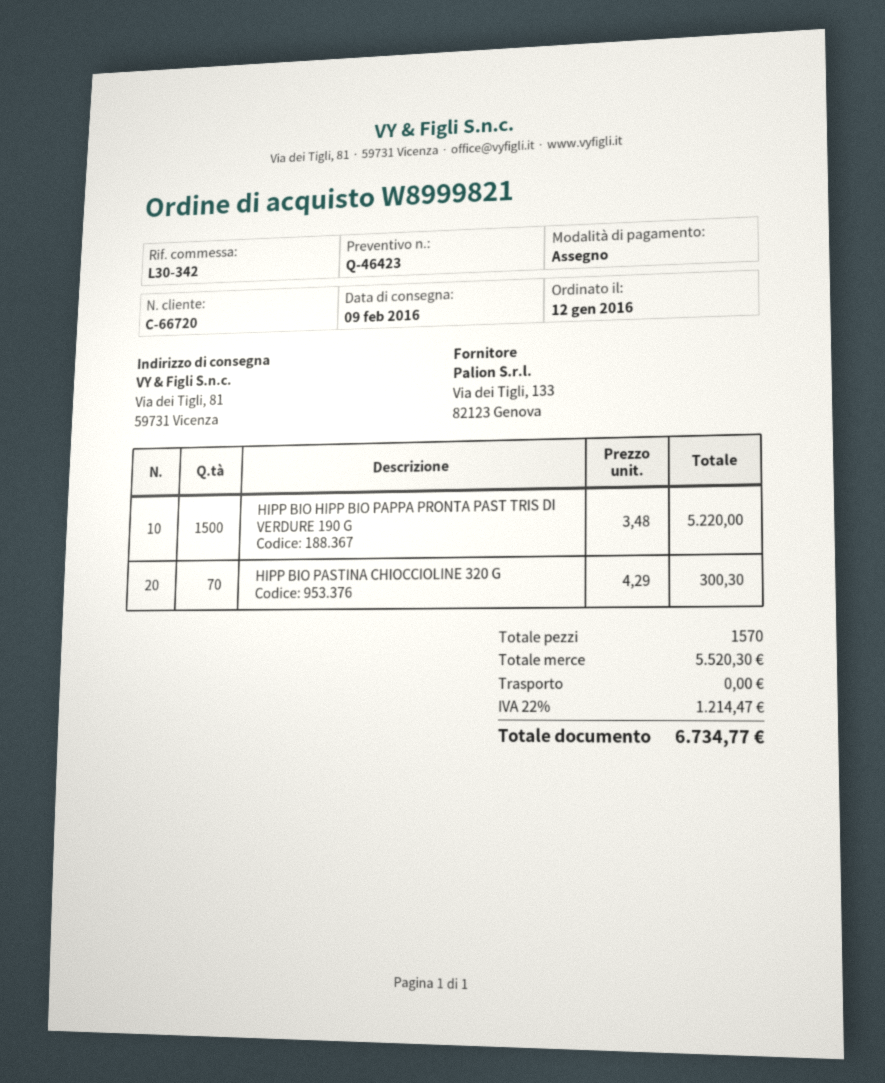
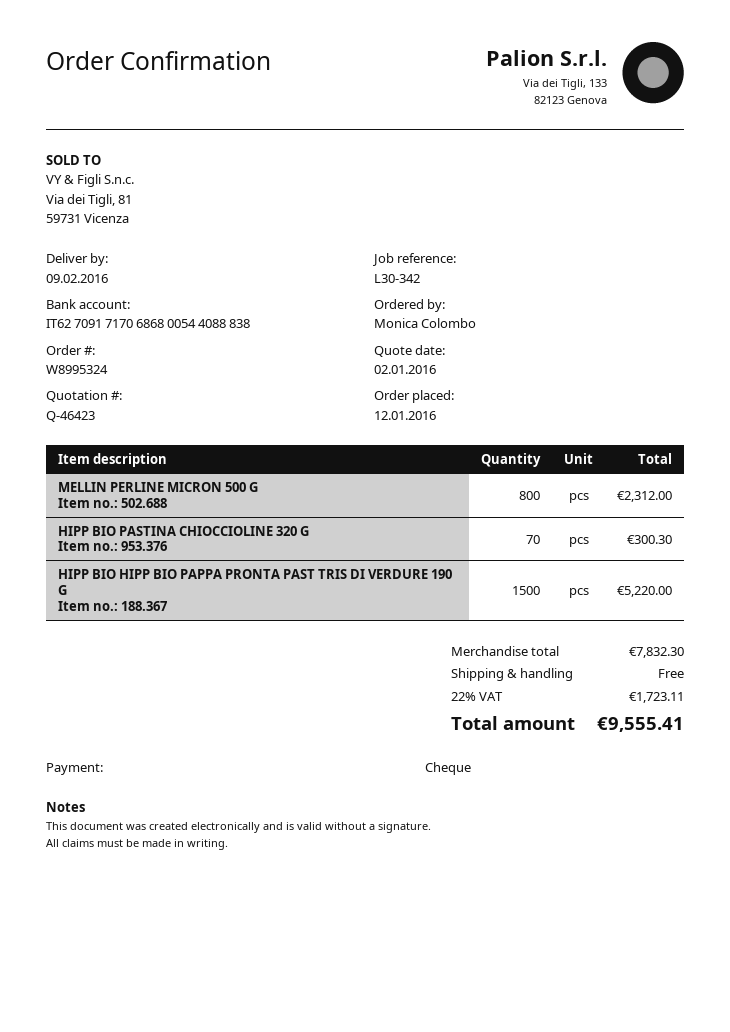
order number: W8999821 -> W8995324
MELLIN PERLINE MICRON 500 G: none -> 800 for 2312.00
subtotal: 5520.30 -> 7832.30
tax: 22% = 1214.47 -> 22% = 1723.11
total: 6734.77 -> 9555.41

